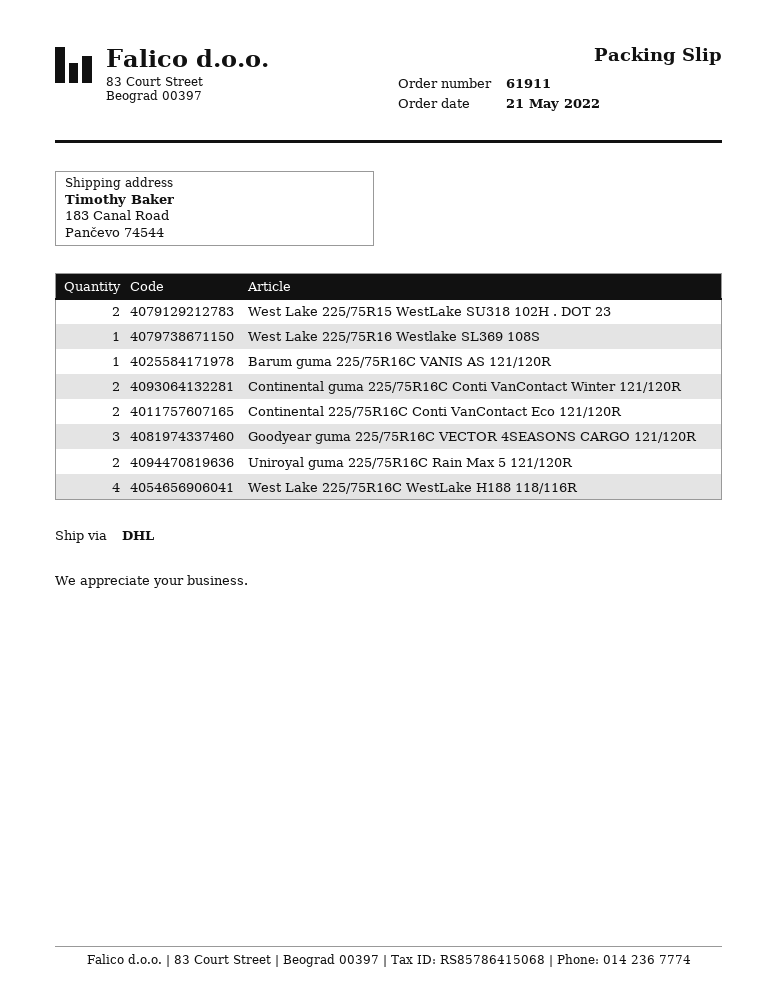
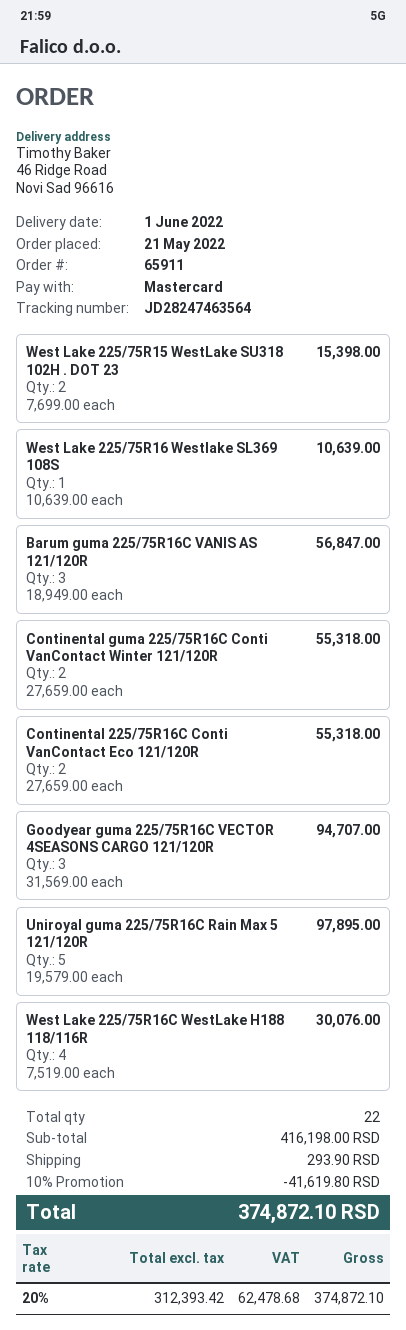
order number: 61911 -> 65911
ship to: 183 Canal Road, Pančevo 74544 -> 46 Ridge Road, Novi Sad 96616
Barum guma 225/75R16C VANIS AS 121/120R: 1 -> 3
Uniroyal guma 225/75R16C Rain Max 5 121/120R: 2 -> 5

